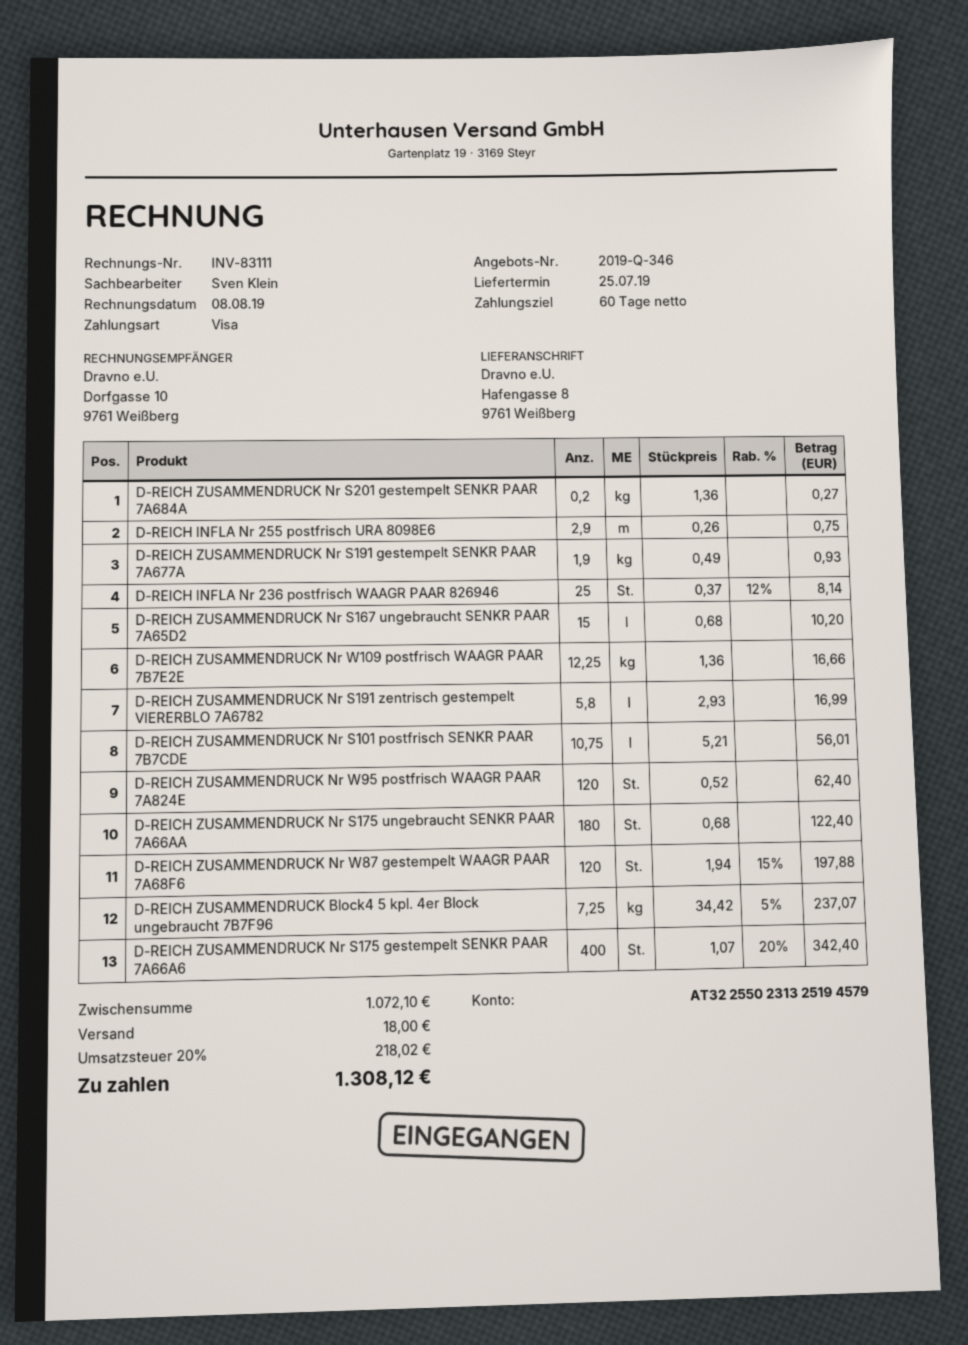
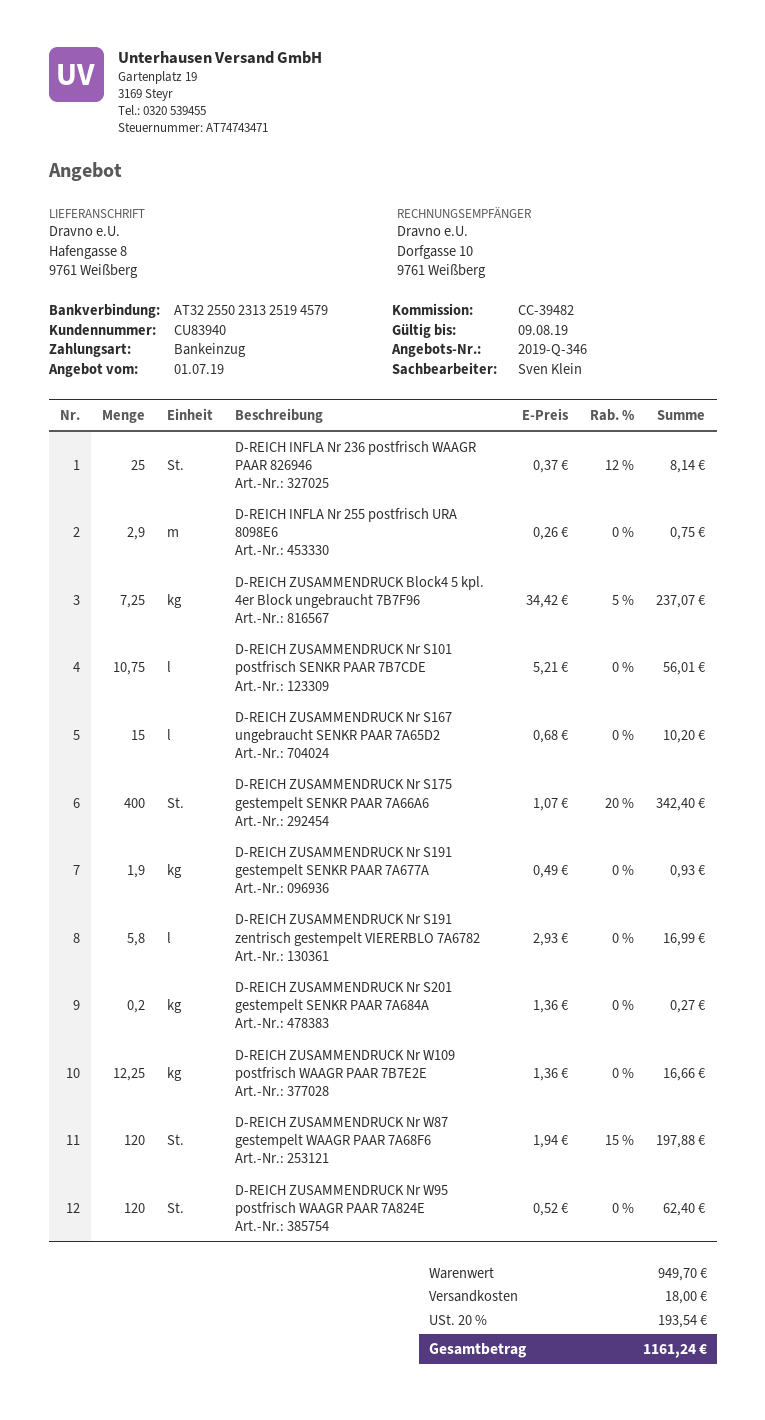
payment method: Visa -> direct debit
D-REICH ZUSAMMENDRUCK Nr S175 ungebraucht SENKR PAAR 7A66AA: 180 x 0.68 = 122.40 -> none
subtotal: 1072.10 -> 949.70
tax: 20% = 218.02 -> 20% = 193.54
total: 1308.12 -> 1161.24

